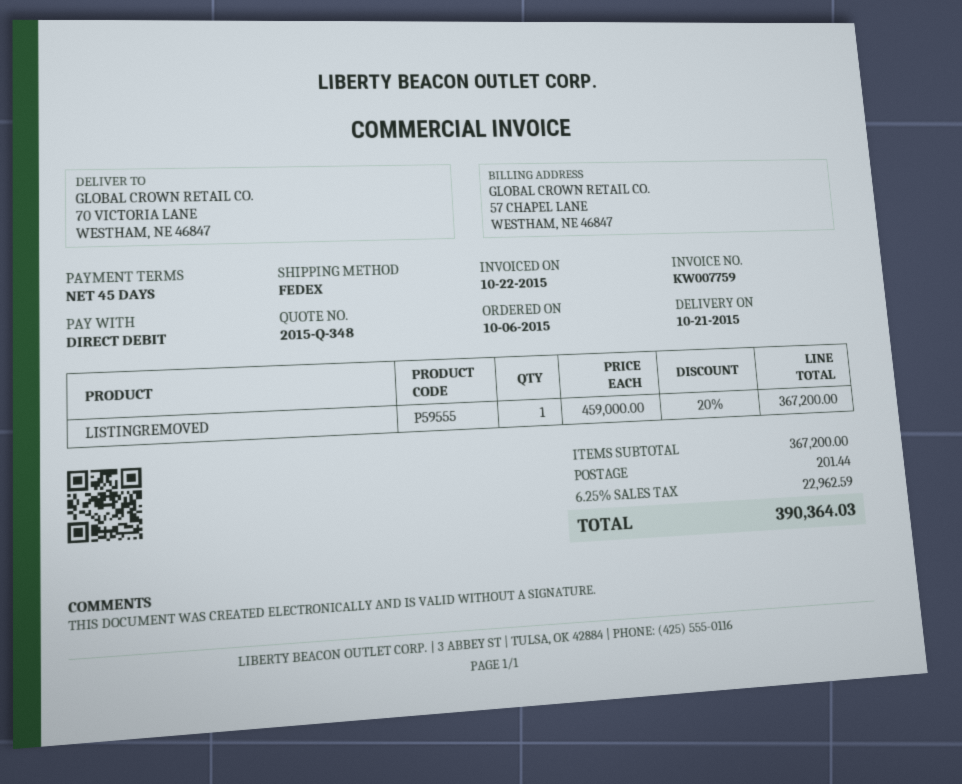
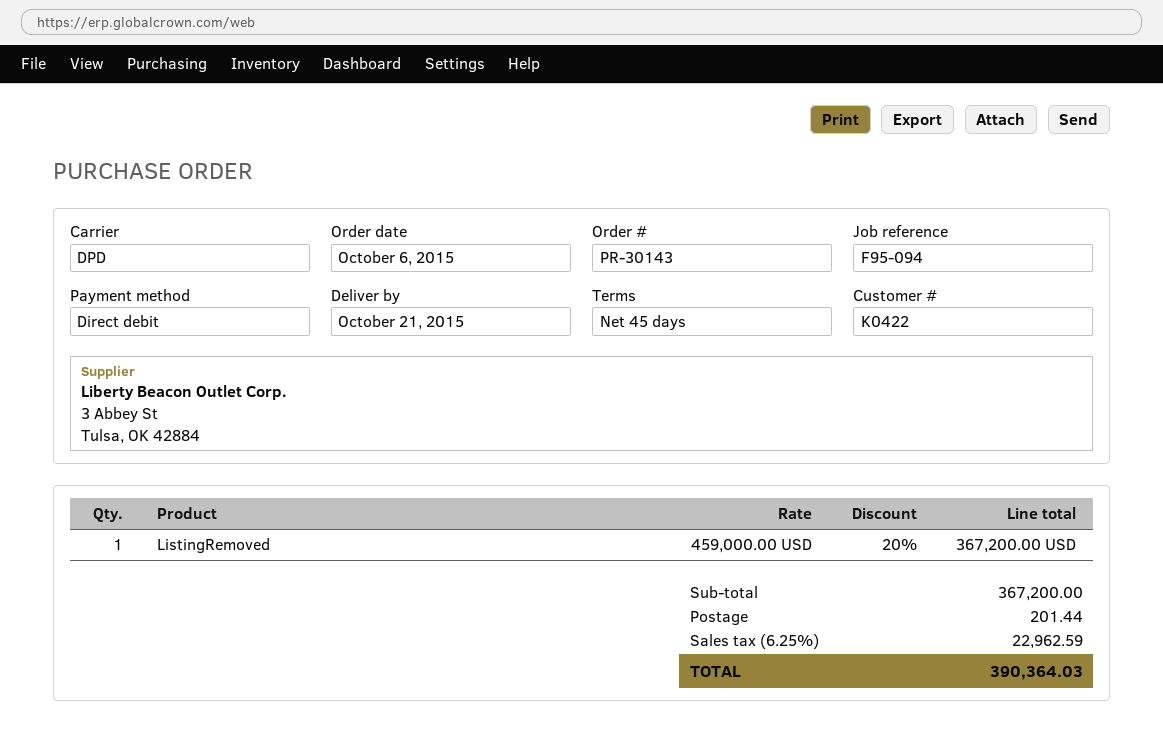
shipping method: FedEx -> DPD

